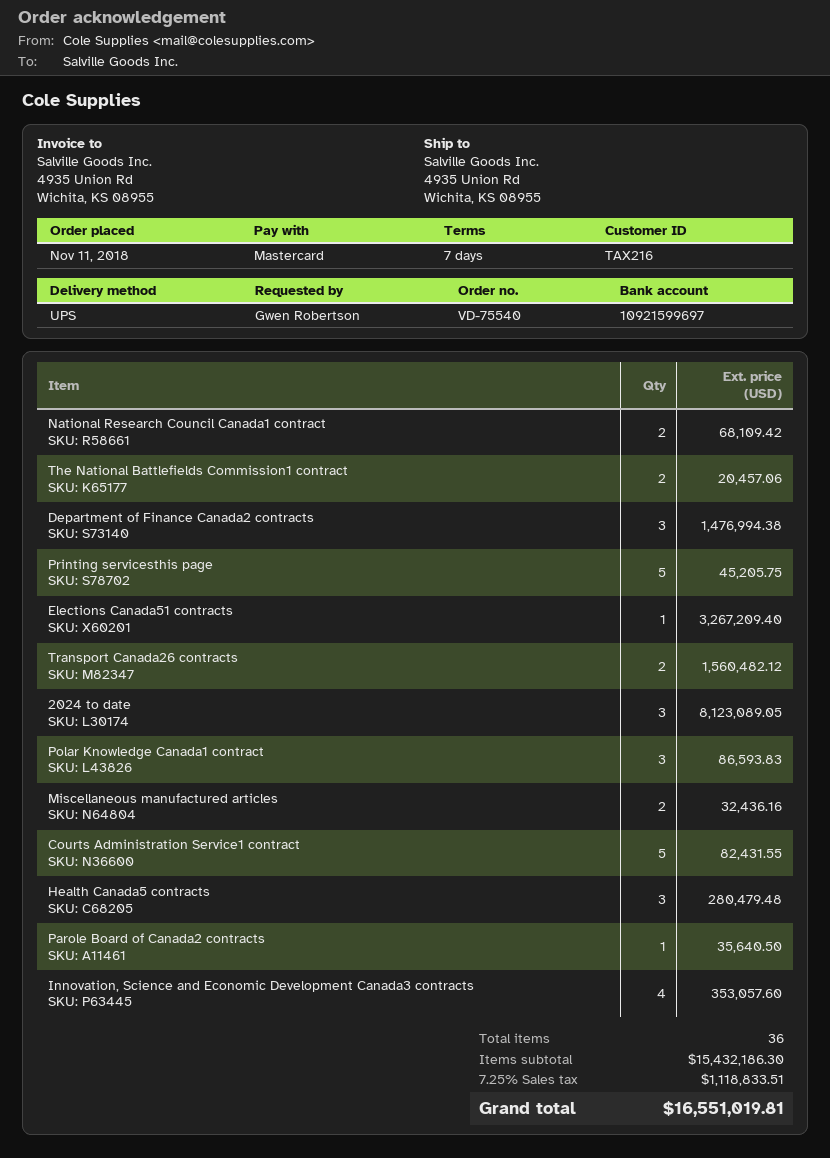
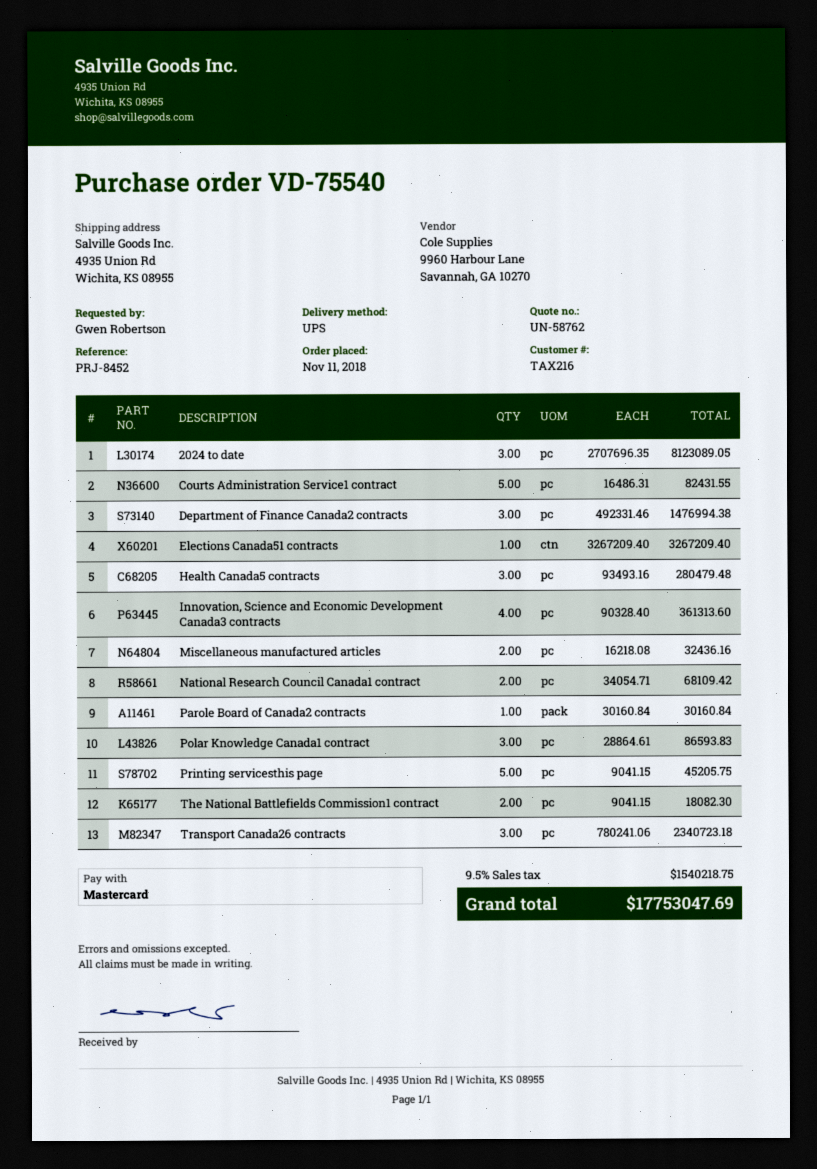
The National Battlefields Commission1 contract: 2 for 20457.06 -> 2 for 18082.30
Transport Canada26 contracts: 2 for 1560482.12 -> 3 for 2340723.18
Parole Board of Canada2 contracts: 1 for 35640.50 -> 1 for 30160.84
Innovation, Science and Economic Development Canada3 contracts: 4 for 353057.60 -> 4 for 361313.60
tax: 7.25% = 1118833.51 -> 9.5% = 1540218.75
total: 16551019.81 -> 17753047.69

